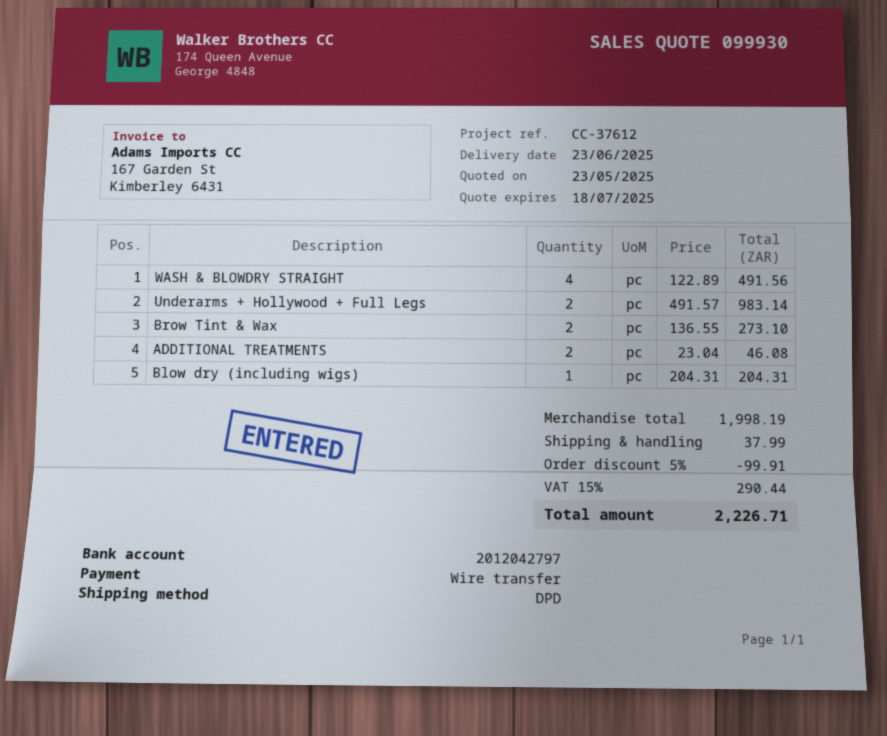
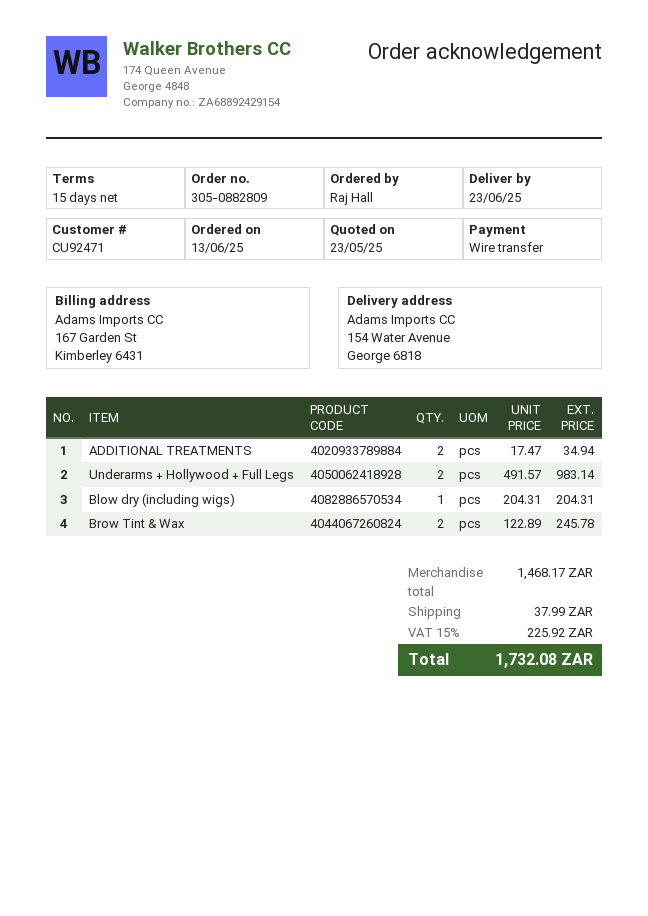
WASH & BLOWDRY STRAIGHT: 4 x 122.89 = 491.56 -> none
Brow Tint & Wax: 2 x 136.55 = 273.10 -> 2 x 122.89 = 245.78
ADDITIONAL TREATMENTS: 2 x 23.04 = 46.08 -> 2 x 17.47 = 34.94
subtotal: 1998.19 -> 1468.17
discount: 5% = 99.91 -> none
tax: 15% = 290.44 -> 15% = 225.92
total: 2226.71 -> 1732.08

